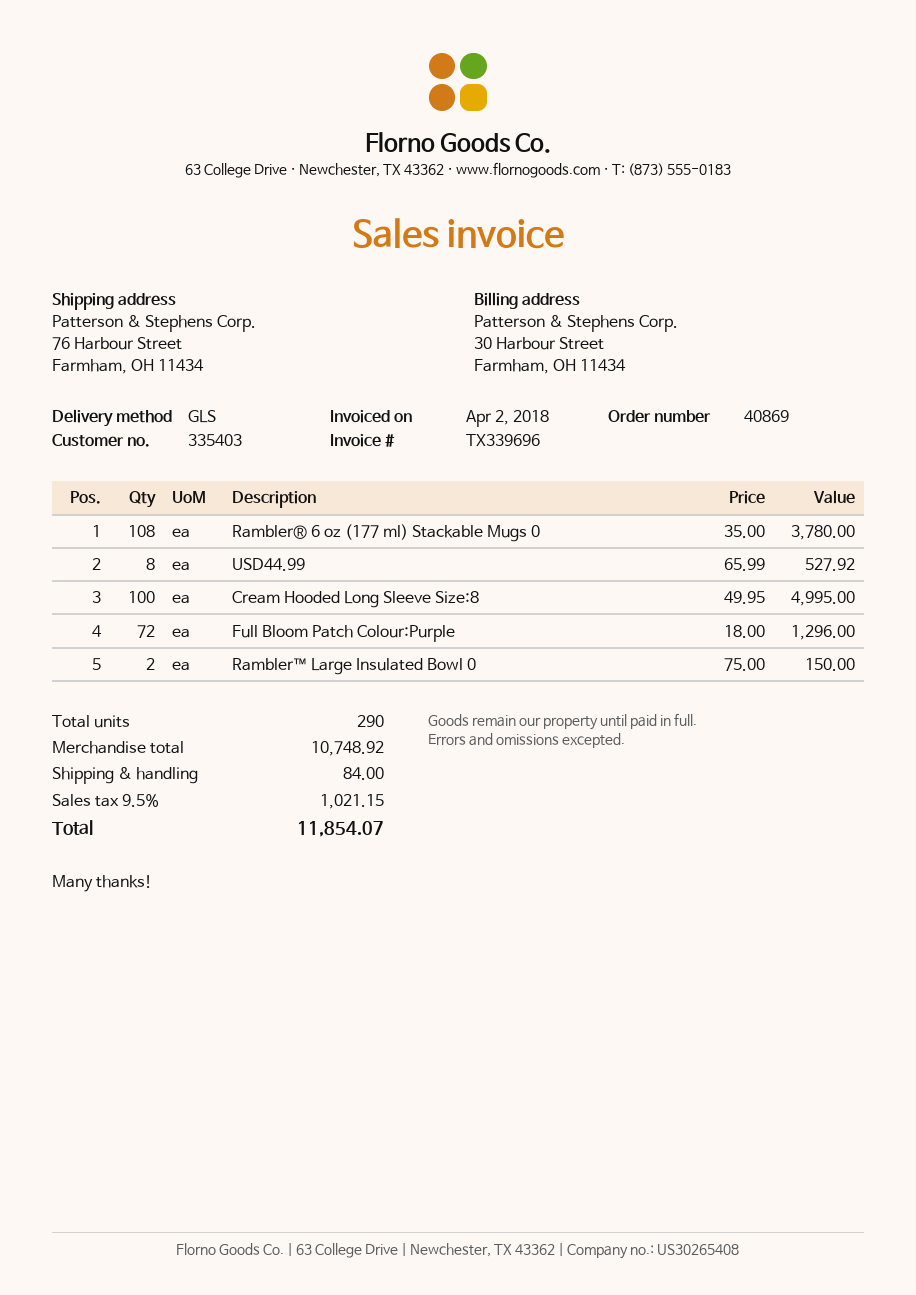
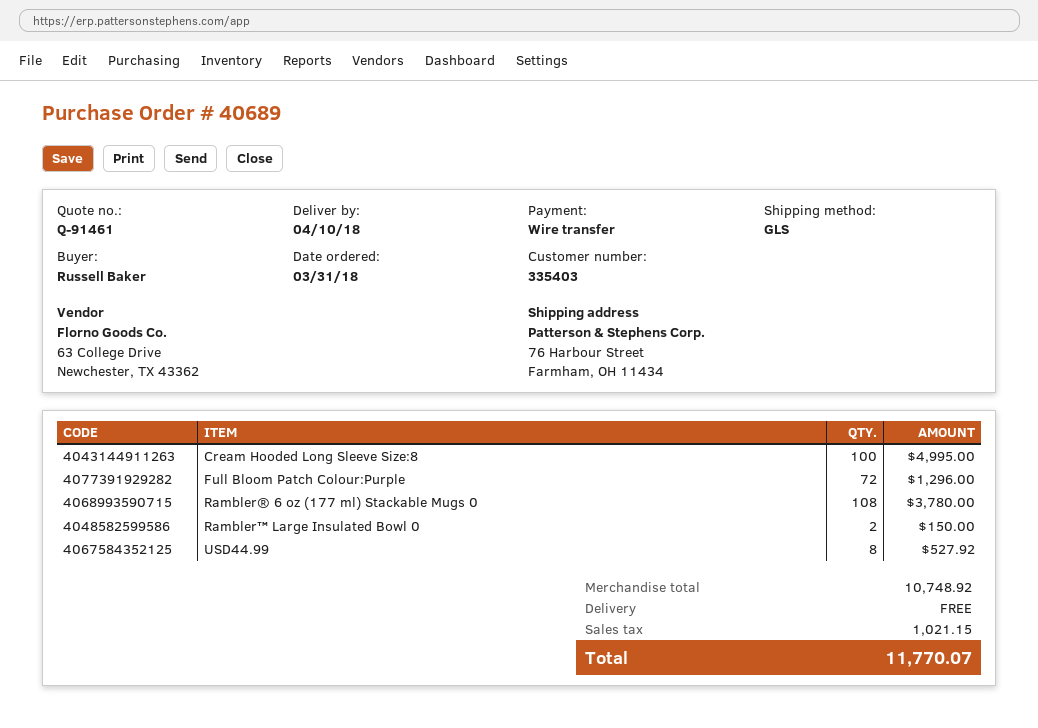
order number: 40869 -> 40689
shipping: 84.00 -> 0.00
total: 11854.07 -> 11770.07

